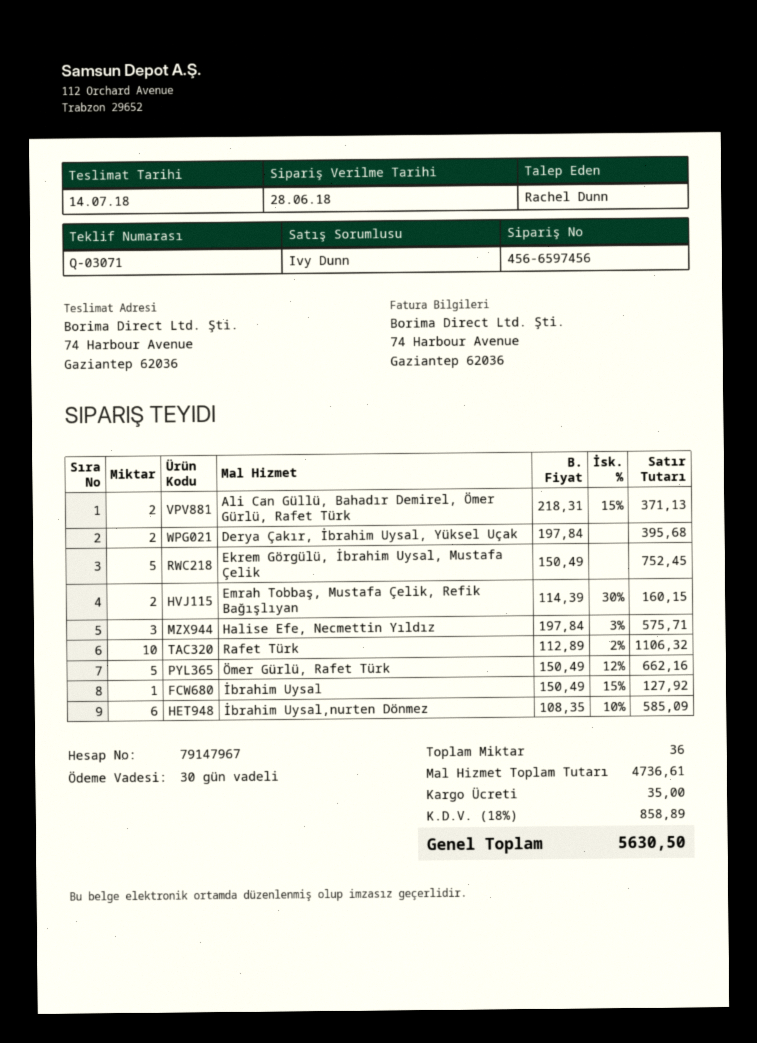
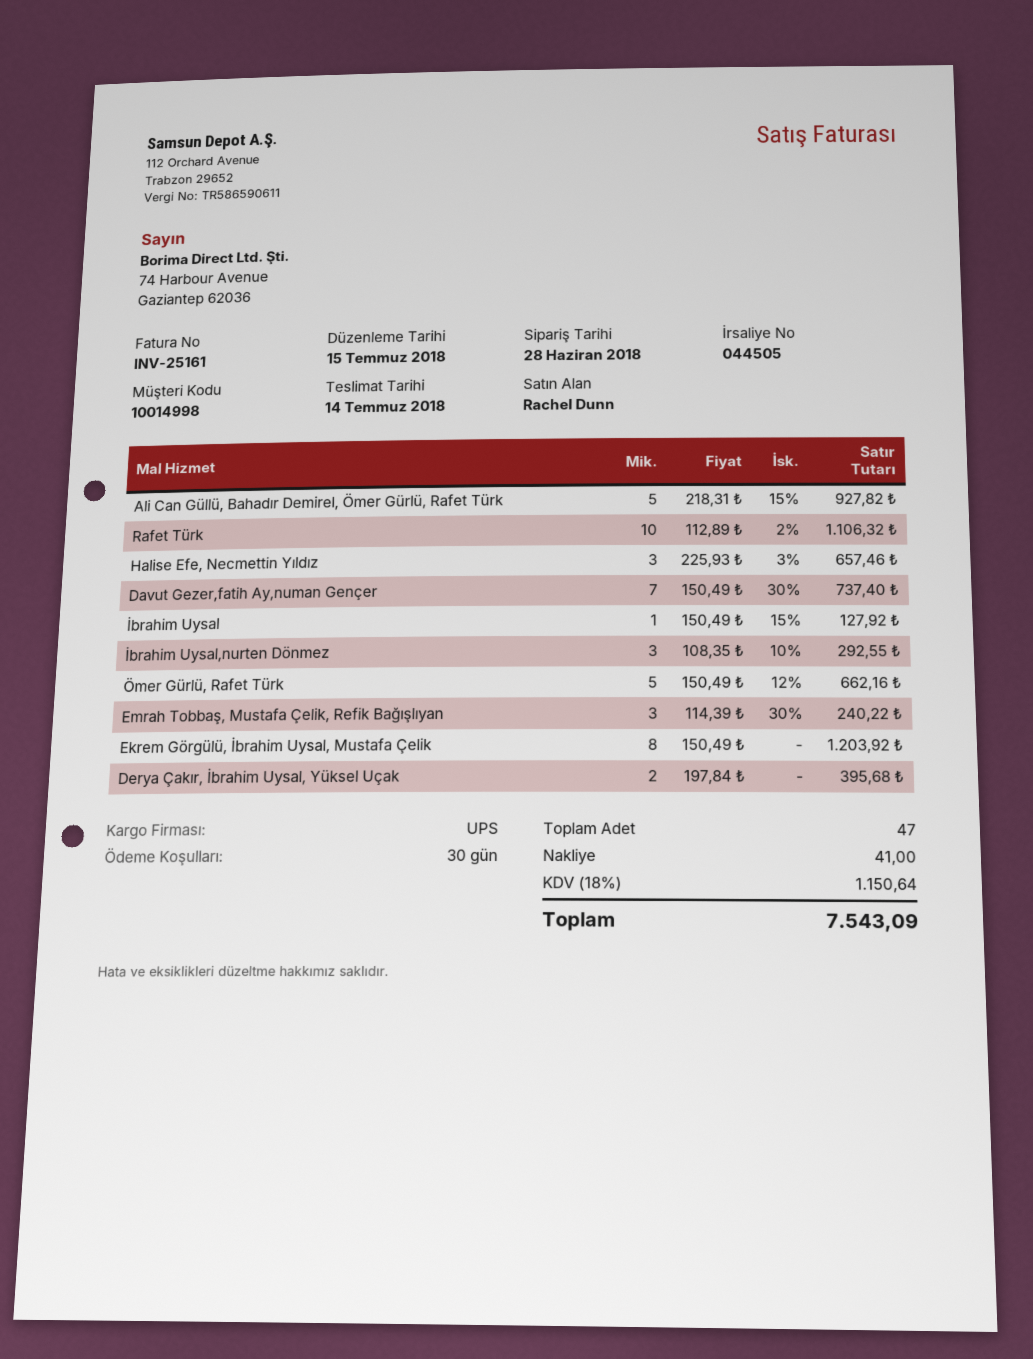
Ali Can Güllü, Bahadır Demirel, Ömer Gürlü, Rafet Türk: 2 x 218.31 - 15% = 371.13 -> 5 x 218.31 - 15% = 927.82
Ekrem Görgülü, İbrahim Uysal, Mustafa Çelik: 5 x 150.49 = 752.45 -> 8 x 150.49 = 1203.92
Emrah Tobbaş, Mustafa Çelik, Refik Bağışlıyan: 2 x 114.39 - 30% = 160.15 -> 3 x 114.39 - 30% = 240.22
Halise Efe, Necmettin Yıldız: 3 x 197.84 - 3% = 575.71 -> 3 x 225.93 - 3% = 657.46
İbrahim Uysal,nurten Dönmez: 6 x 108.35 - 10% = 585.09 -> 3 x 108.35 - 10% = 292.55
Davut Gezer,fatih Ay,numan Gençer: none -> 7 x 150.49 - 30% = 737.40
total quantity: 36 -> 47
shipping: 35.00 -> 41.00
tax: 18% = 858.89 -> 18% = 1150.64
total: 5630.50 -> 7543.09

